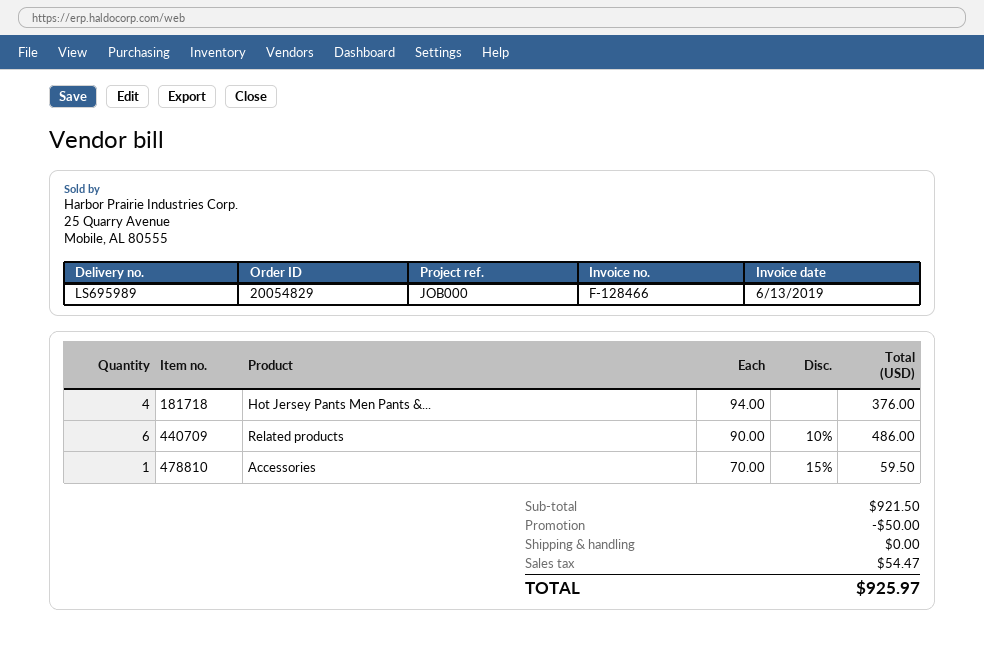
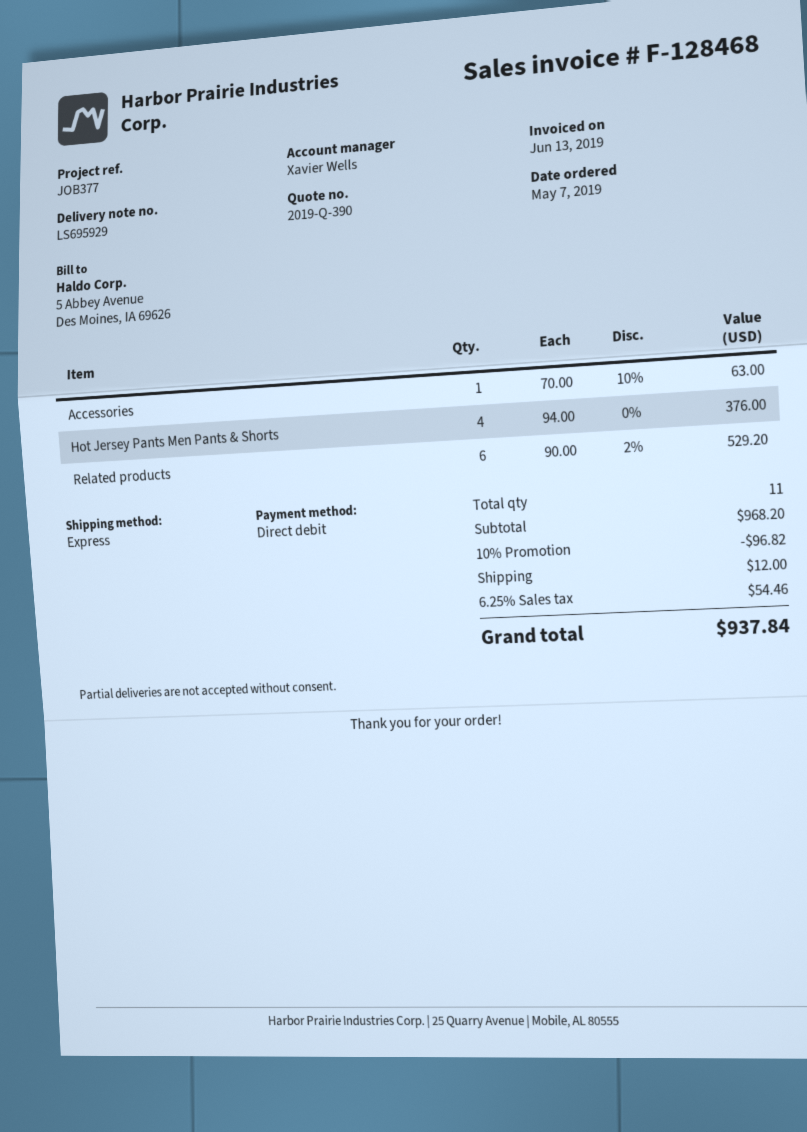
delivery note number: LS695989 -> LS695929
invoice number: F-128466 -> F-128468
reference: JOB000 -> JOB377
Related products: 6 x 90.00 - 10% = 486.00 -> 6 x 90.00 - 2% = 529.20
Accessories: 1 x 70.00 - 15% = 59.50 -> 1 x 70.00 - 10% = 63.00
subtotal: 921.50 -> 968.20
discount: 50.00 -> 96.82
shipping: 0.00 -> 12.00
tax: 54.47 -> 54.46
total: 925.97 -> 937.84

